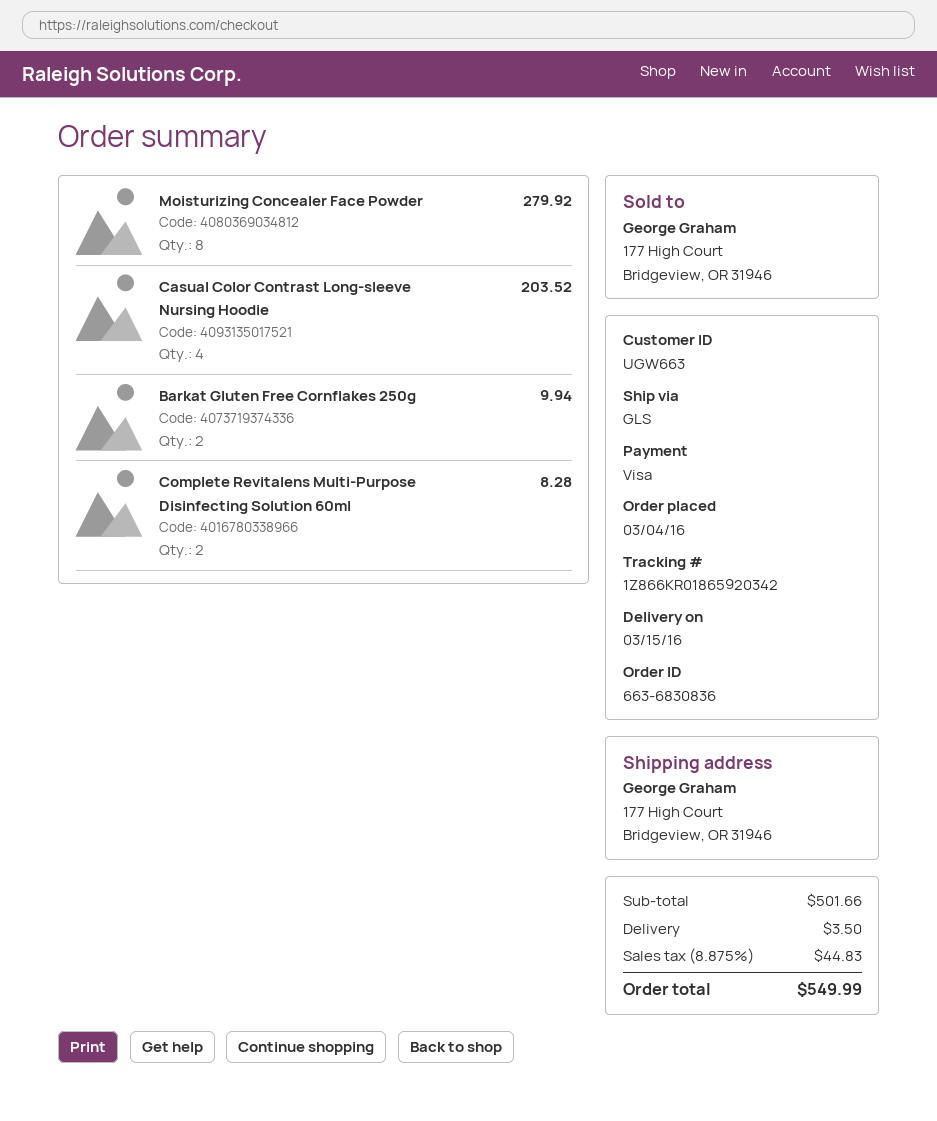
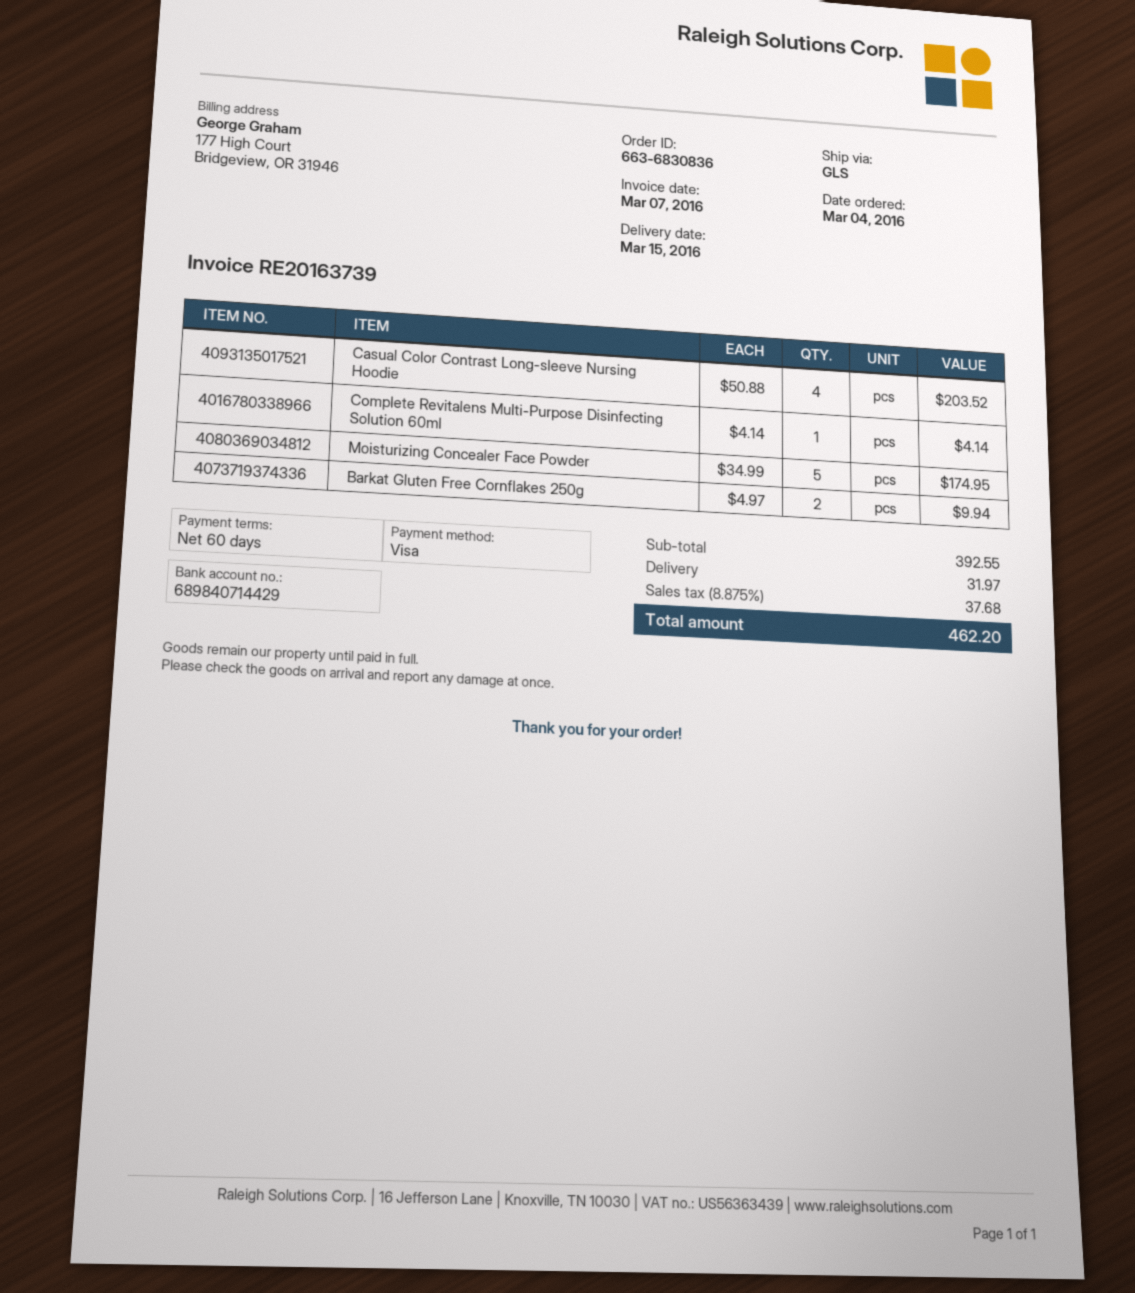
Moisturizing Concealer Face Powder: 8 for 279.92 -> 5 for 174.95
Complete Revitalens Multi-Purpose Disinfecting Solution 60ml: 2 for 8.28 -> 1 for 4.14
subtotal: 501.66 -> 392.55
shipping: 3.50 -> 31.97
tax: 8.875% = 44.83 -> 8.875% = 37.68
total: 549.99 -> 462.20

